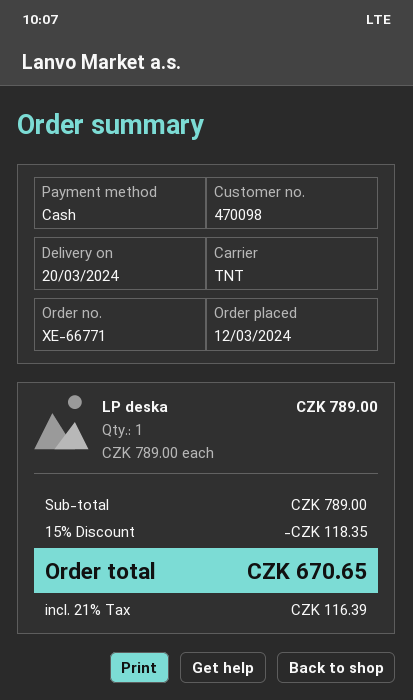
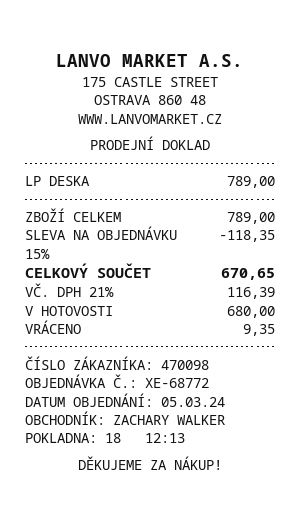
order number: XE-66771 -> XE-68772
order date: 2024-03-12 -> 2024-03-05

